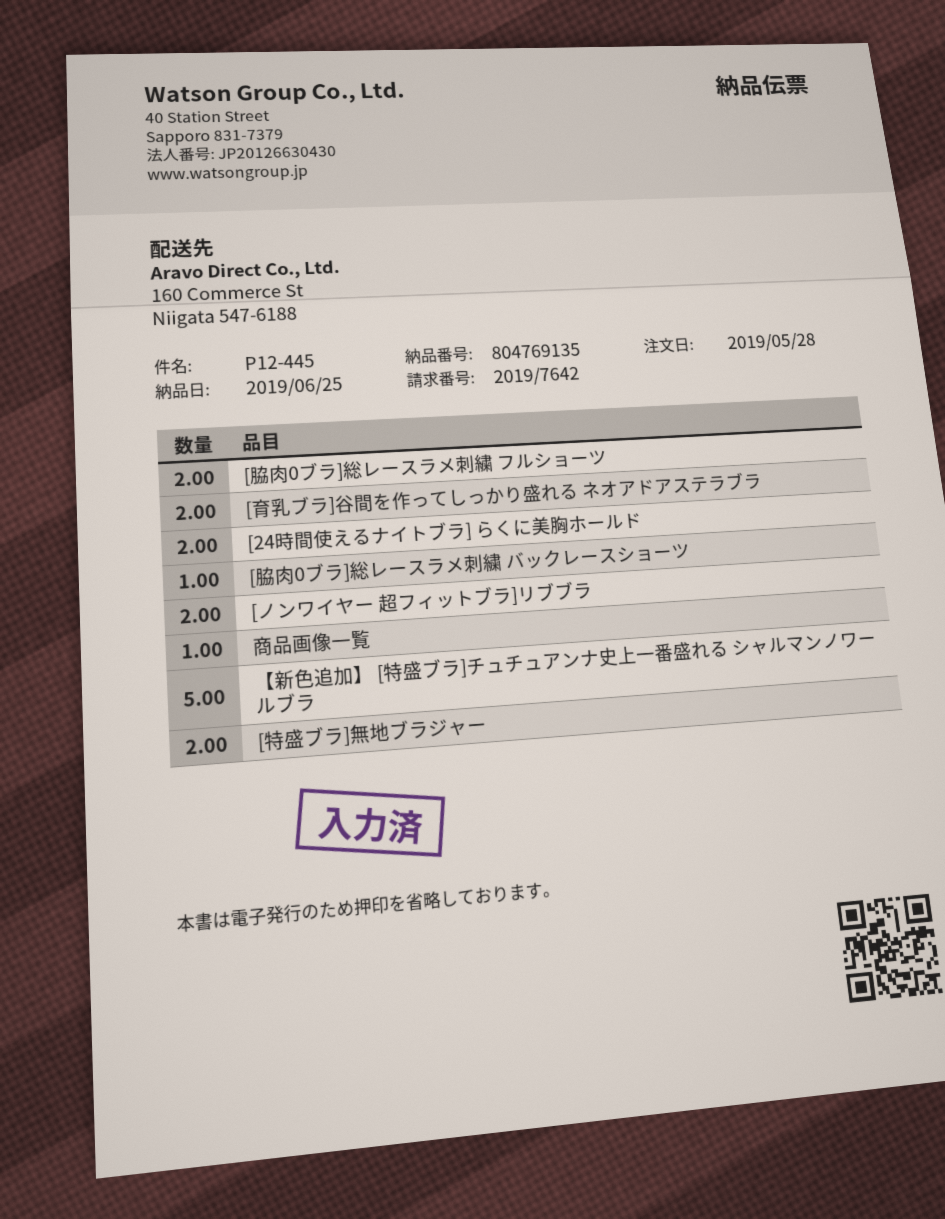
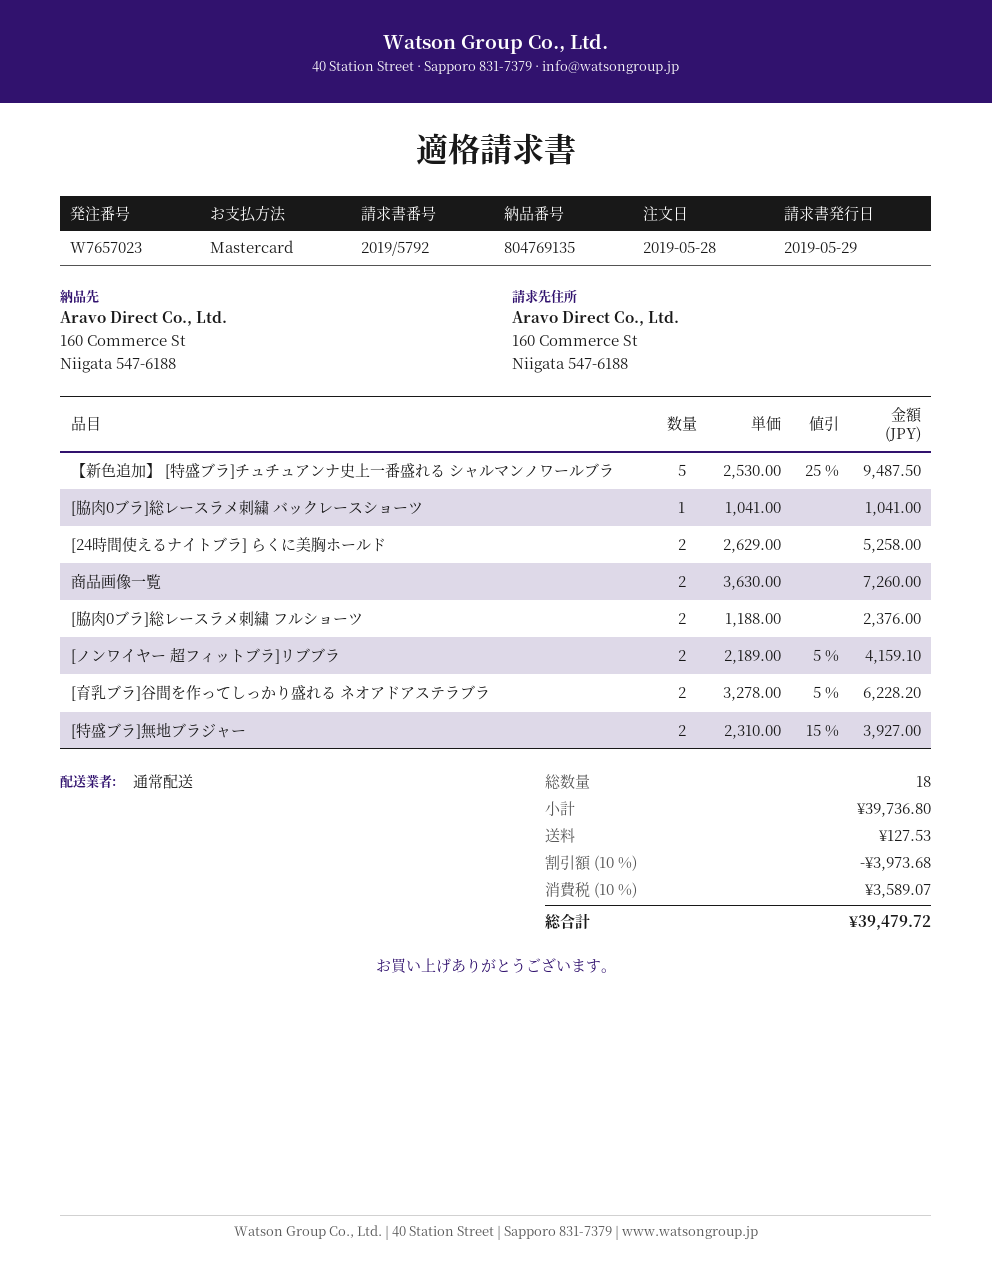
invoice number: 2019/7642 -> 2019/5792
商品画像一覧: 1 -> 2

